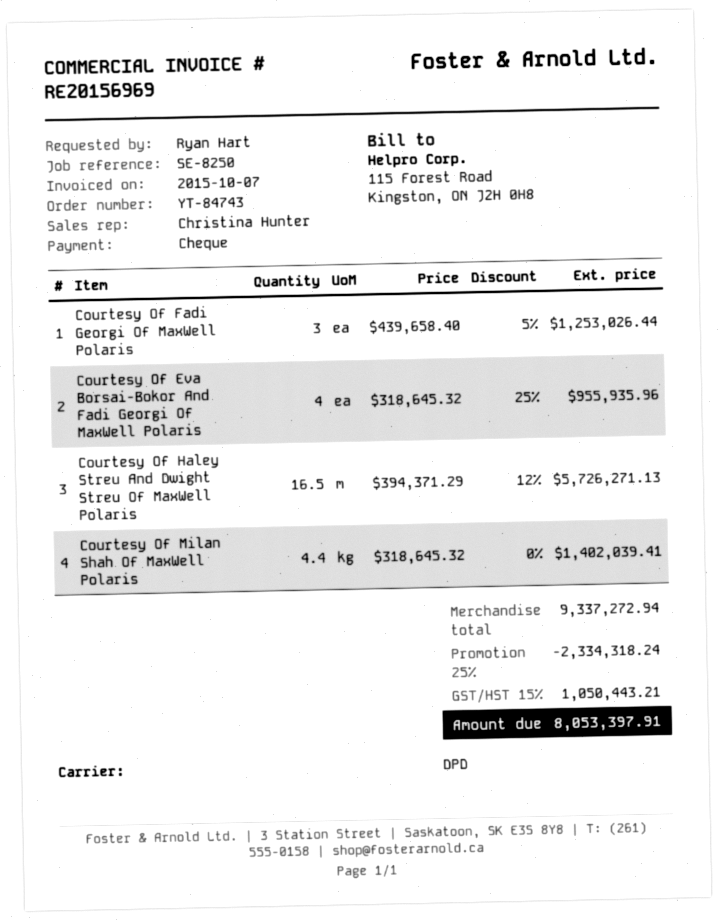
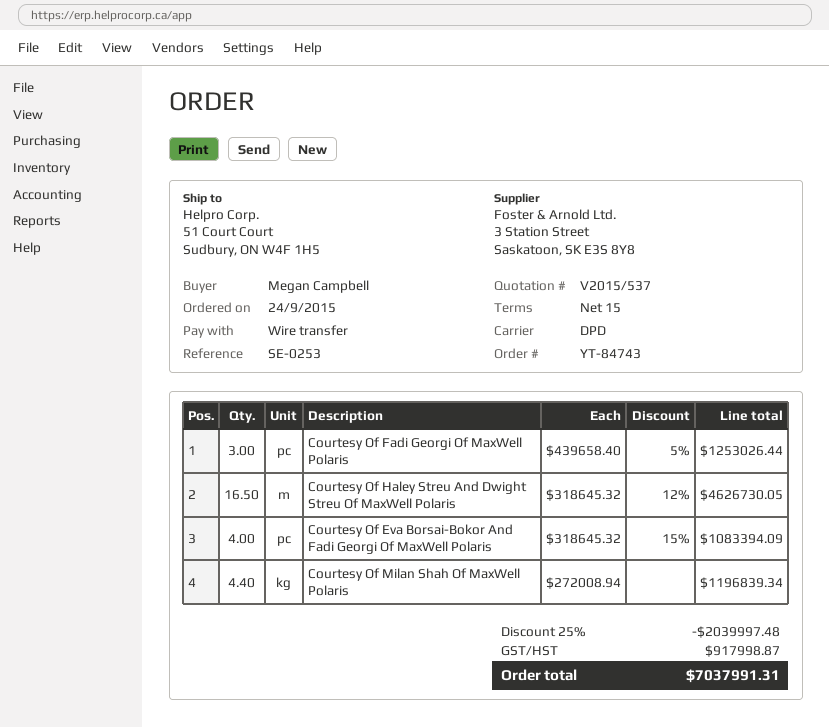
reference: SE-8250 -> SE-0253
ordered by: Ryan Hart -> Megan Campbell
payment method: cheque -> bank transfer
Courtesy Of Eva Borsai-Bokor And Fadi Georgi Of MaxWell Polaris: 4 x 318645.32 - 25% = 955935.96 -> 4 x 318645.32 - 15% = 1083394.09
Courtesy Of Haley Streu And Dwight Streu Of MaxWell Polaris: 16.5 x 394371.29 - 12% = 5726271.13 -> 16.5 x 318645.32 - 12% = 4626730.05
Courtesy Of Milan Shah Of MaxWell Polaris: 4.4 x 318645.32 = 1402039.41 -> 4.4 x 272008.94 = 1196839.34
discount: 25% = 2334318.24 -> 25% = 2039997.48
tax: 1050443.21 -> 917998.87
total: 8053397.91 -> 7037991.31

